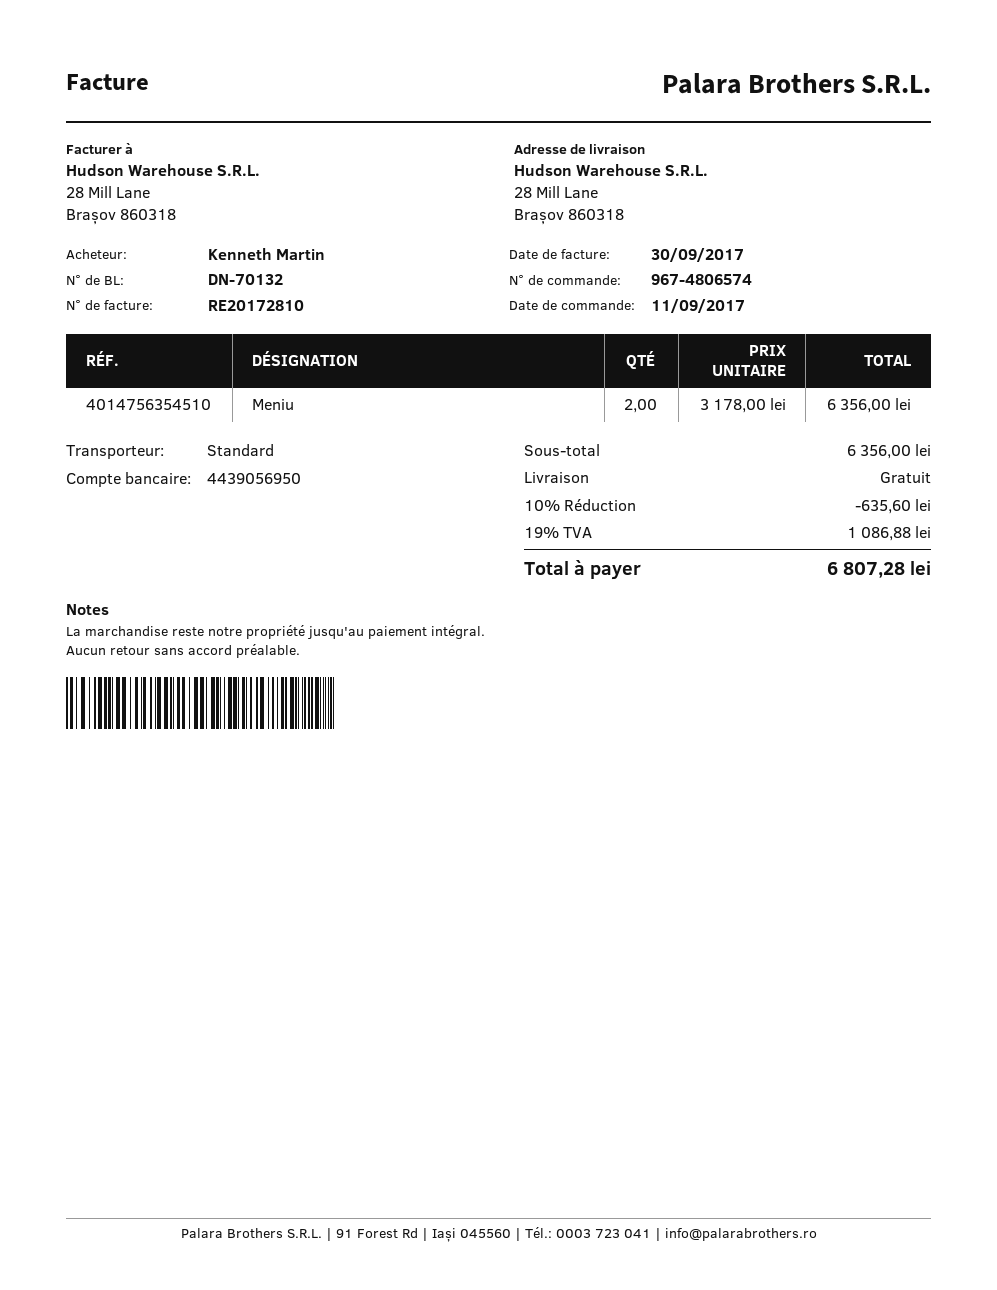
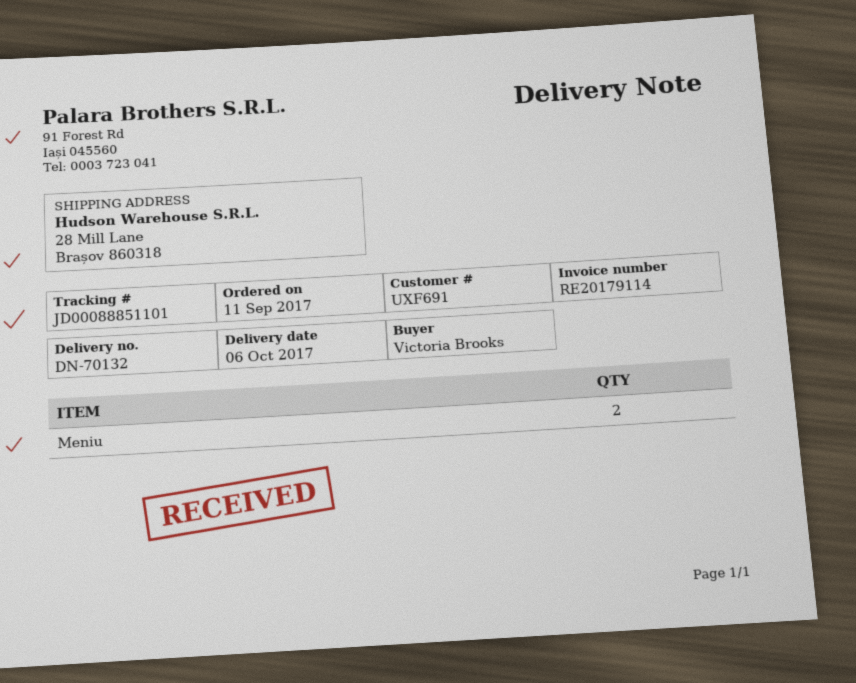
invoice number: RE20172810 -> RE20179114
ordered by: Kenneth Martin -> Victoria Brooks

